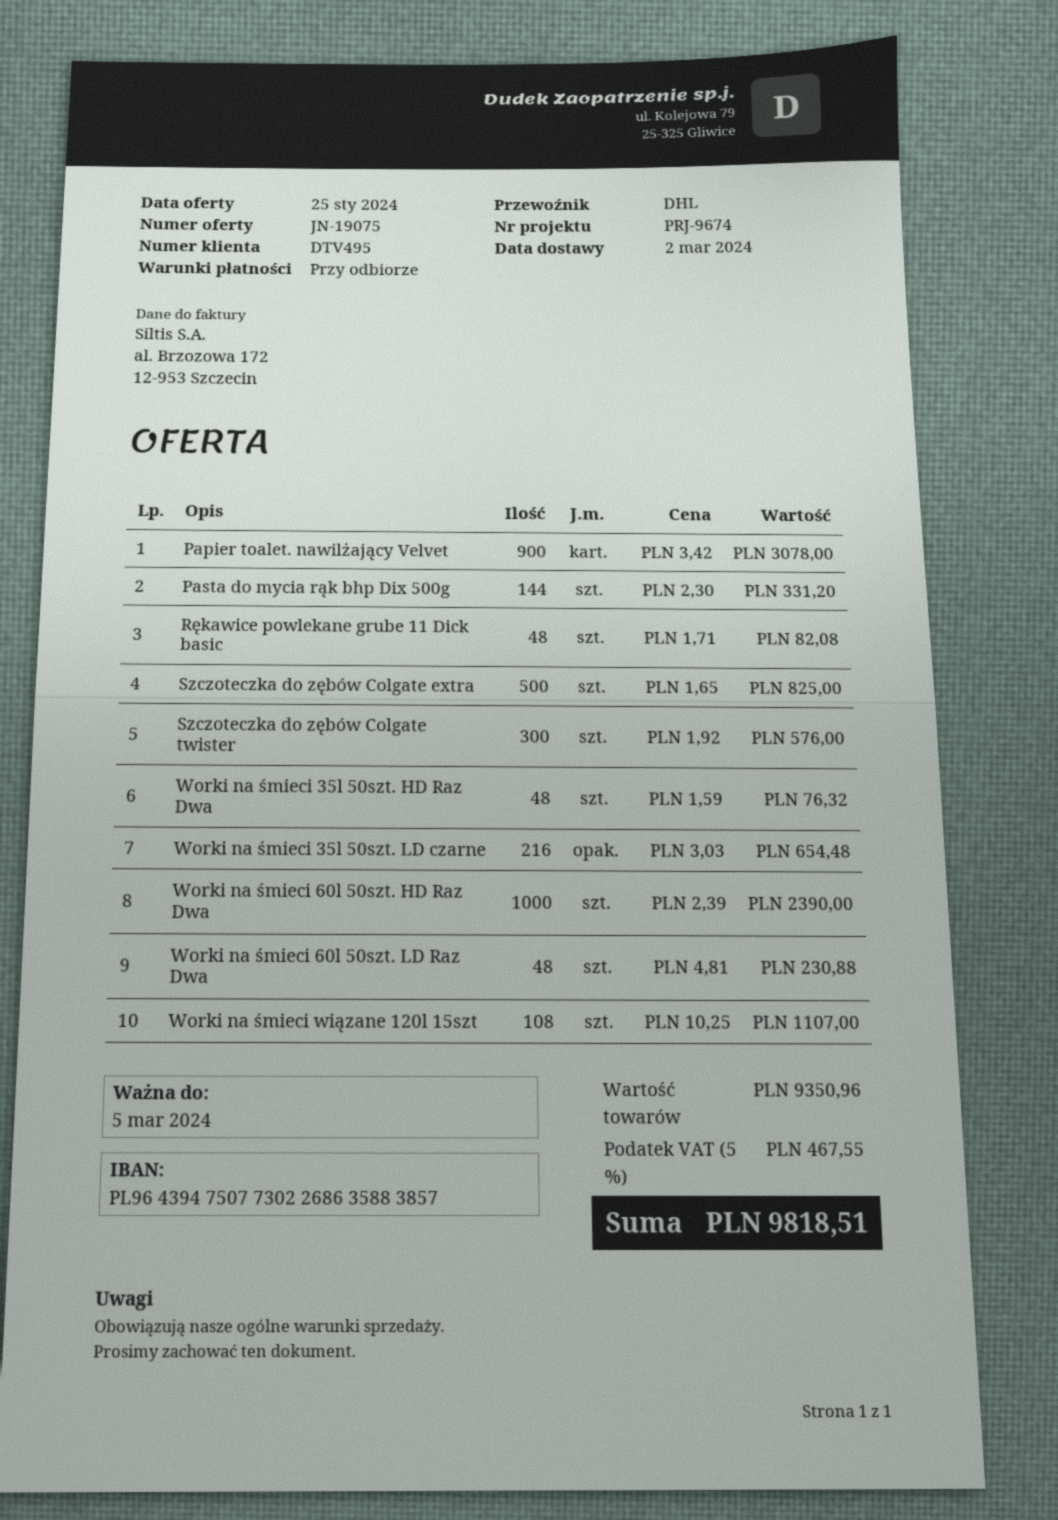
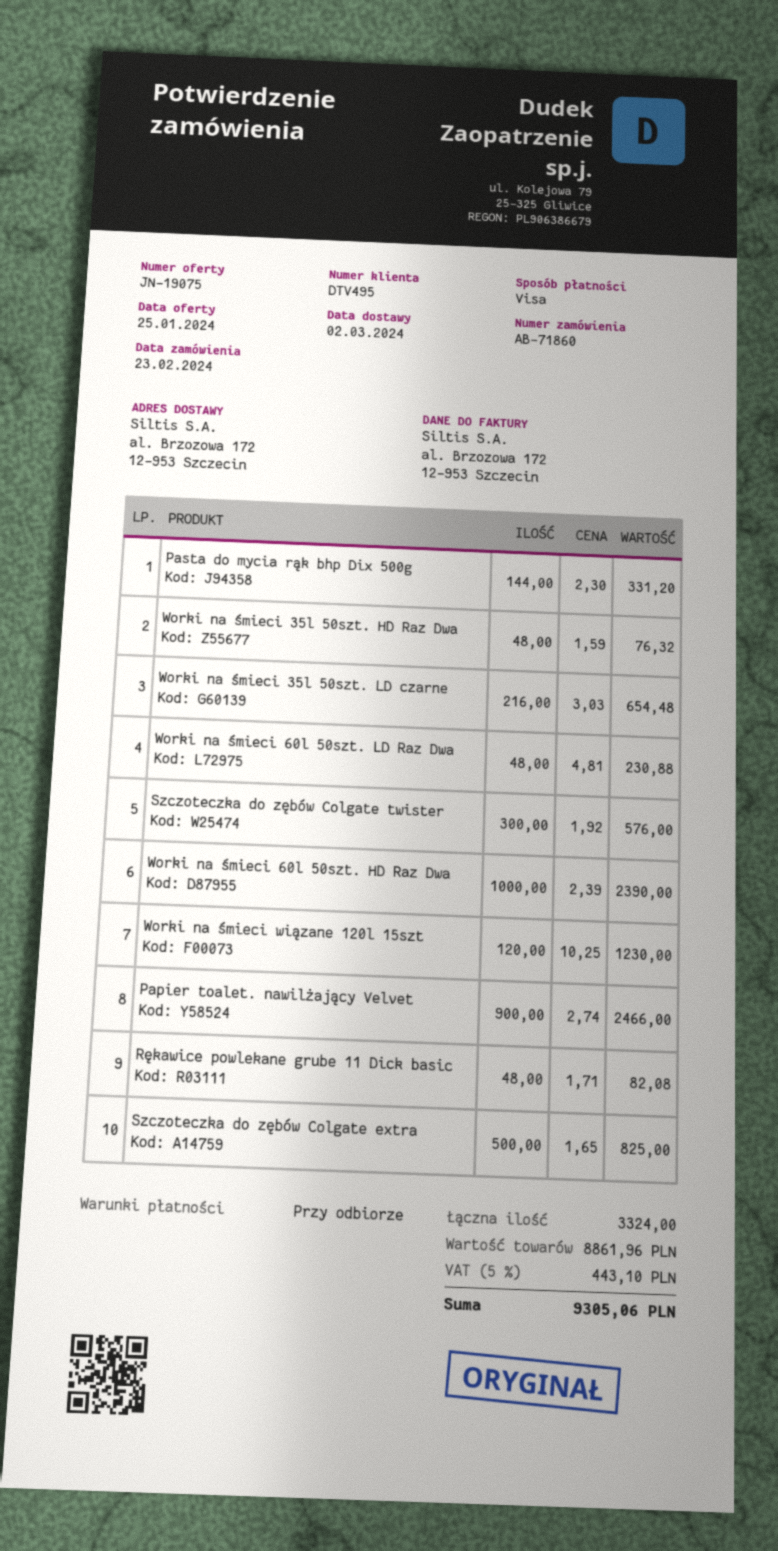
Papier toalet. nawilżający Velvet: 900 x 3.42 = 3078.00 -> 900 x 2.74 = 2466.00
Worki na śmieci wiązane 120l 15szt: 108 x 10.25 = 1107.00 -> 120 x 10.25 = 1230.00
subtotal: 9350.96 -> 8861.96
tax: 5% = 467.55 -> 5% = 443.10
total: 9818.51 -> 9305.06

